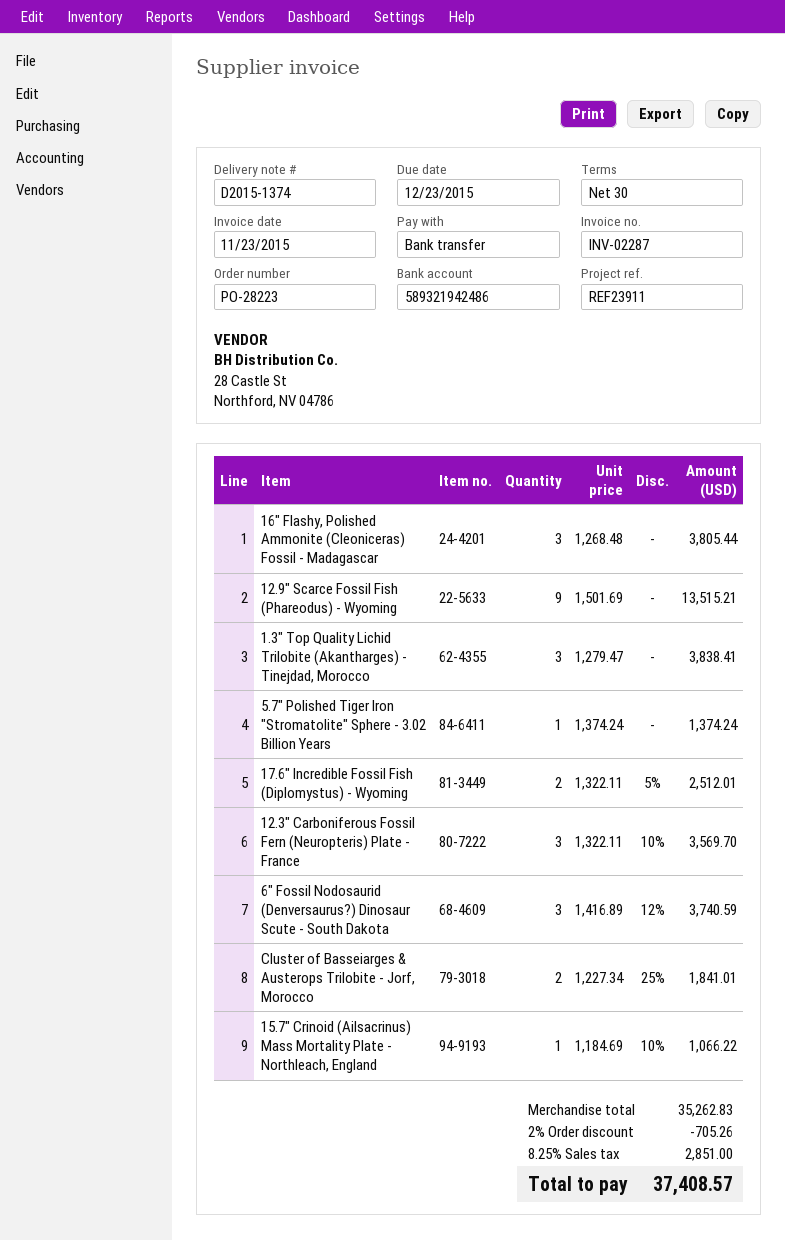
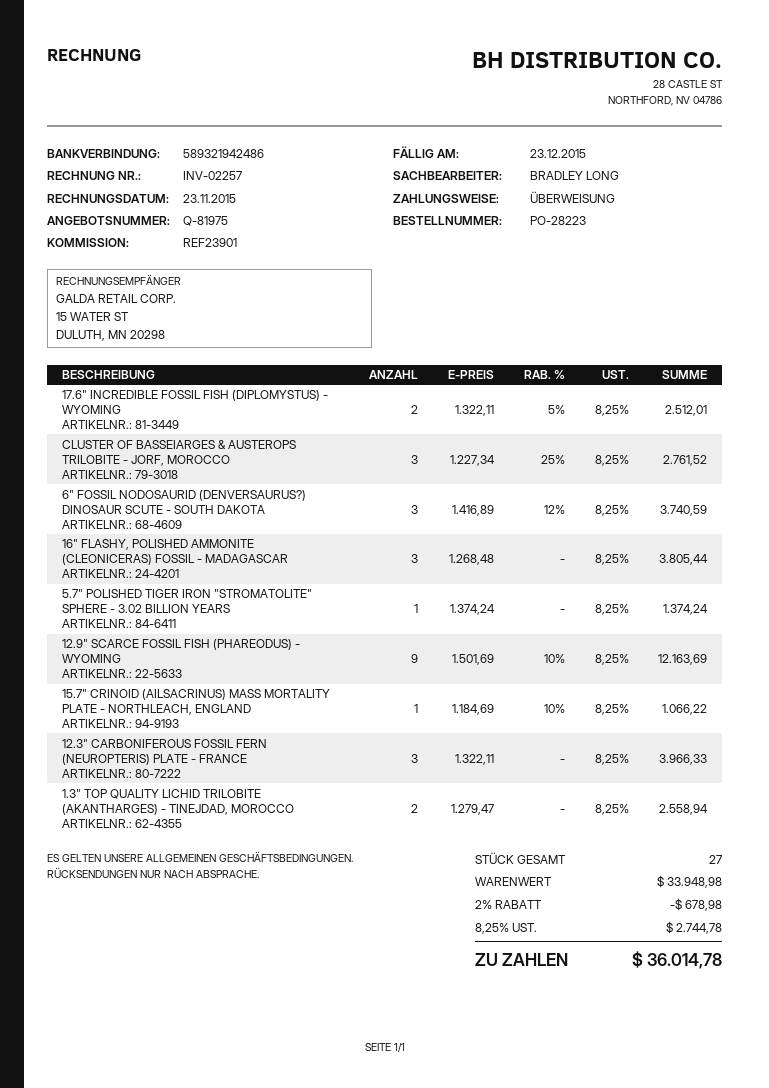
invoice number: INV-02287 -> INV-02257
reference: REF23911 -> REF23901
12.9" Scarce Fossil Fish (Phareodus) - Wyoming: 9 x 1501.69 = 13515.21 -> 9 x 1501.69 - 10% = 12163.69
1.3" Top Quality Lichid Trilobite (Akantharges) - Tinejdad, Morocco: 3 x 1279.47 = 3838.41 -> 2 x 1279.47 = 2558.94
12.3" Carboniferous Fossil Fern (Neuropteris) Plate - France: 3 x 1322.11 - 10% = 3569.70 -> 3 x 1322.11 = 3966.33
Cluster of Basseiarges & Austerops Trilobite - Jorf, Morocco: 2 x 1227.34 - 25% = 1841.01 -> 3 x 1227.34 - 25% = 2761.52
subtotal: 35262.83 -> 33948.98
discount: 2% = 705.26 -> 2% = 678.98
tax: 8.25% = 2851.00 -> 8.25% = 2744.78
total: 37408.57 -> 36014.78

